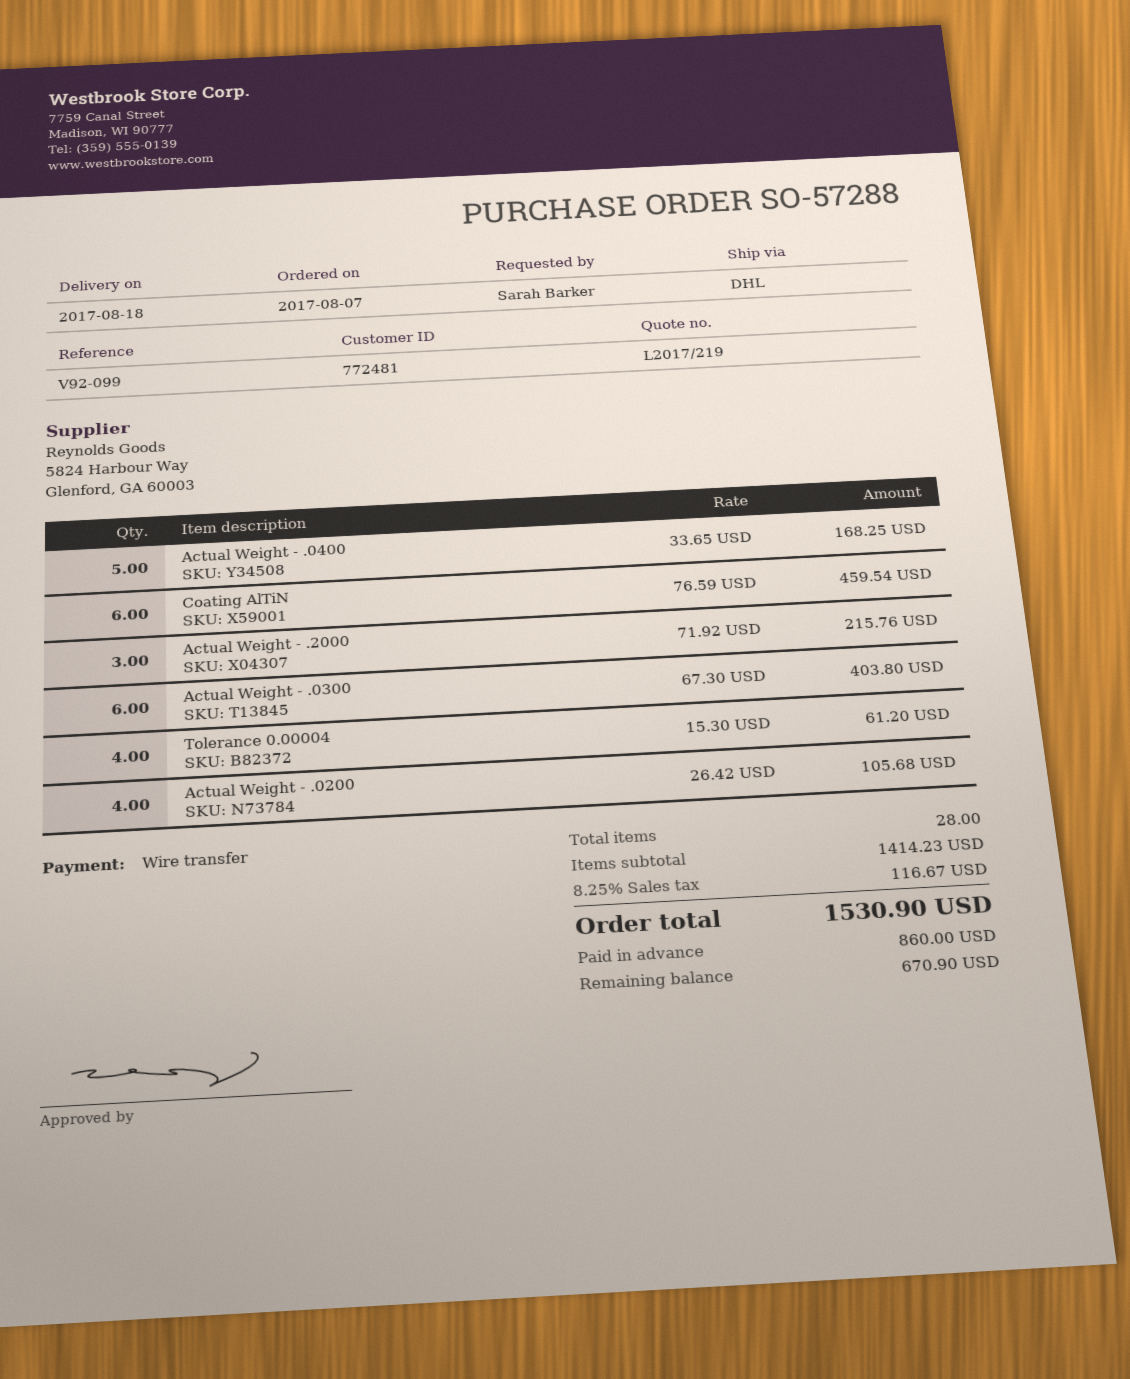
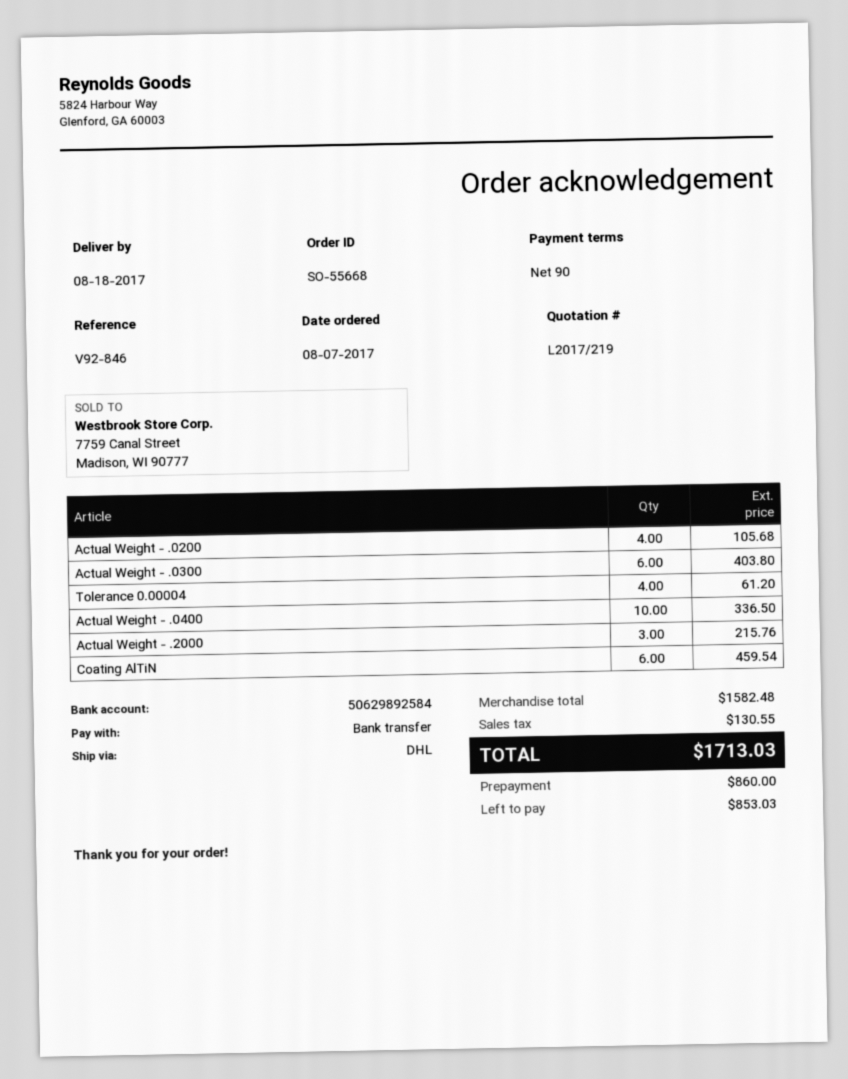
order number: SO-57288 -> SO-55668
reference: V92-099 -> V92-846
Actual Weight - .0400: 5 for 168.25 -> 10 for 336.50
subtotal: 1414.23 -> 1582.48
tax: 116.67 -> 130.55
total: 1530.90 -> 1713.03
balance: 670.90 -> 853.03

